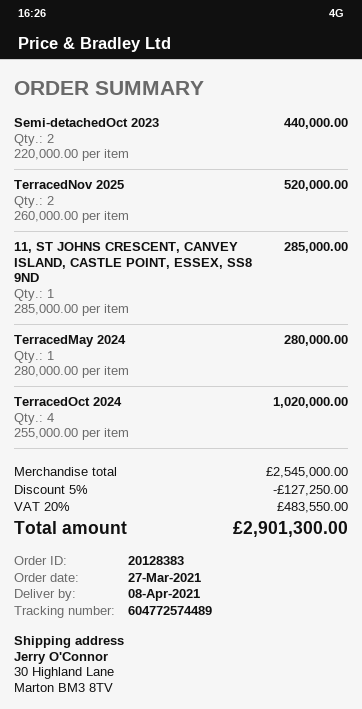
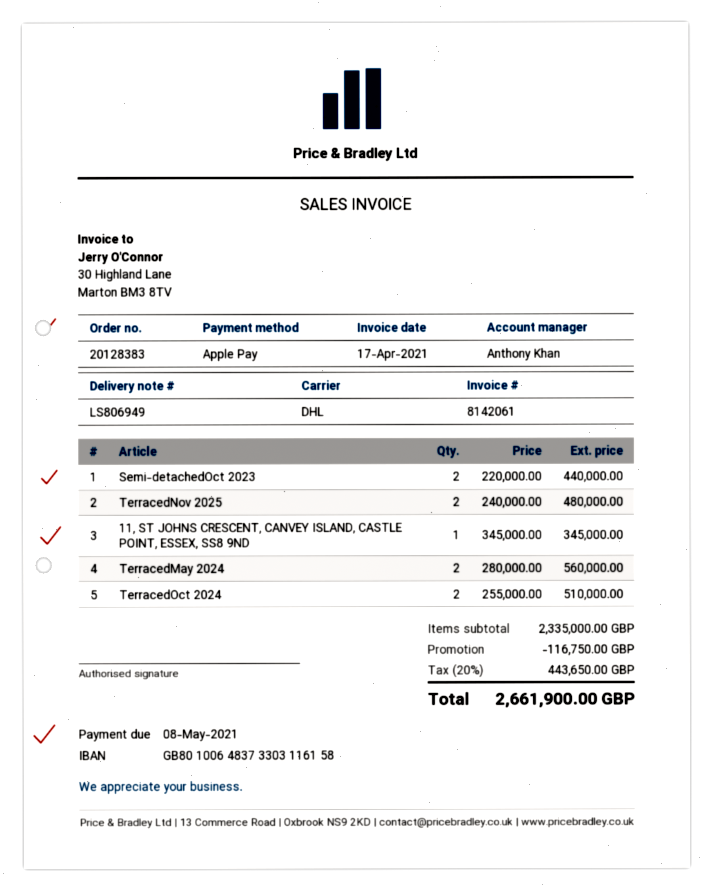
TerracedNov 2025: 2 x 260000.00 = 520000.00 -> 2 x 240000.00 = 480000.00
11, ST JOHNS CRESCENT, CANVEY ISLAND, CASTLE POINT, ESSEX, SS8 9ND: 1 x 285000.00 = 285000.00 -> 1 x 345000.00 = 345000.00
TerracedMay 2024: 1 x 280000.00 = 280000.00 -> 2 x 280000.00 = 560000.00
TerracedOct 2024: 4 x 255000.00 = 1020000.00 -> 2 x 255000.00 = 510000.00
subtotal: 2545000.00 -> 2335000.00
discount: 127250.00 -> 116750.00
tax: 20% = 483550.00 -> 20% = 443650.00
total: 2901300.00 -> 2661900.00

